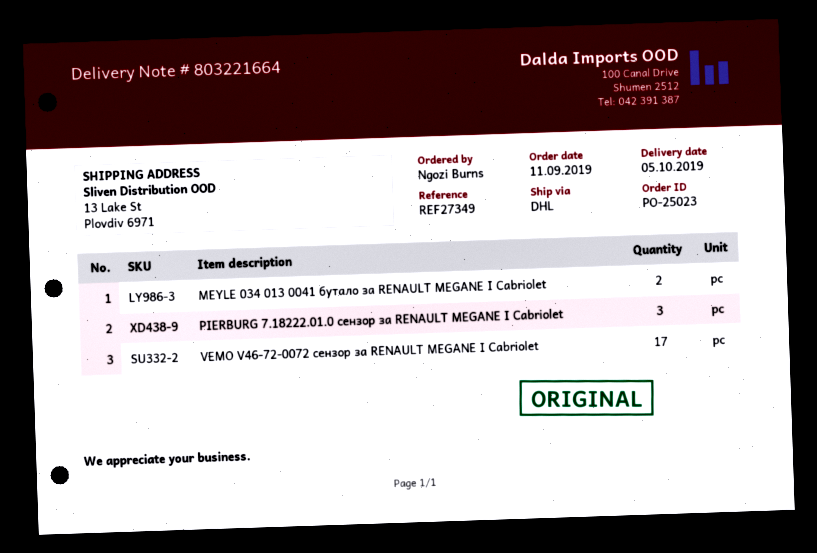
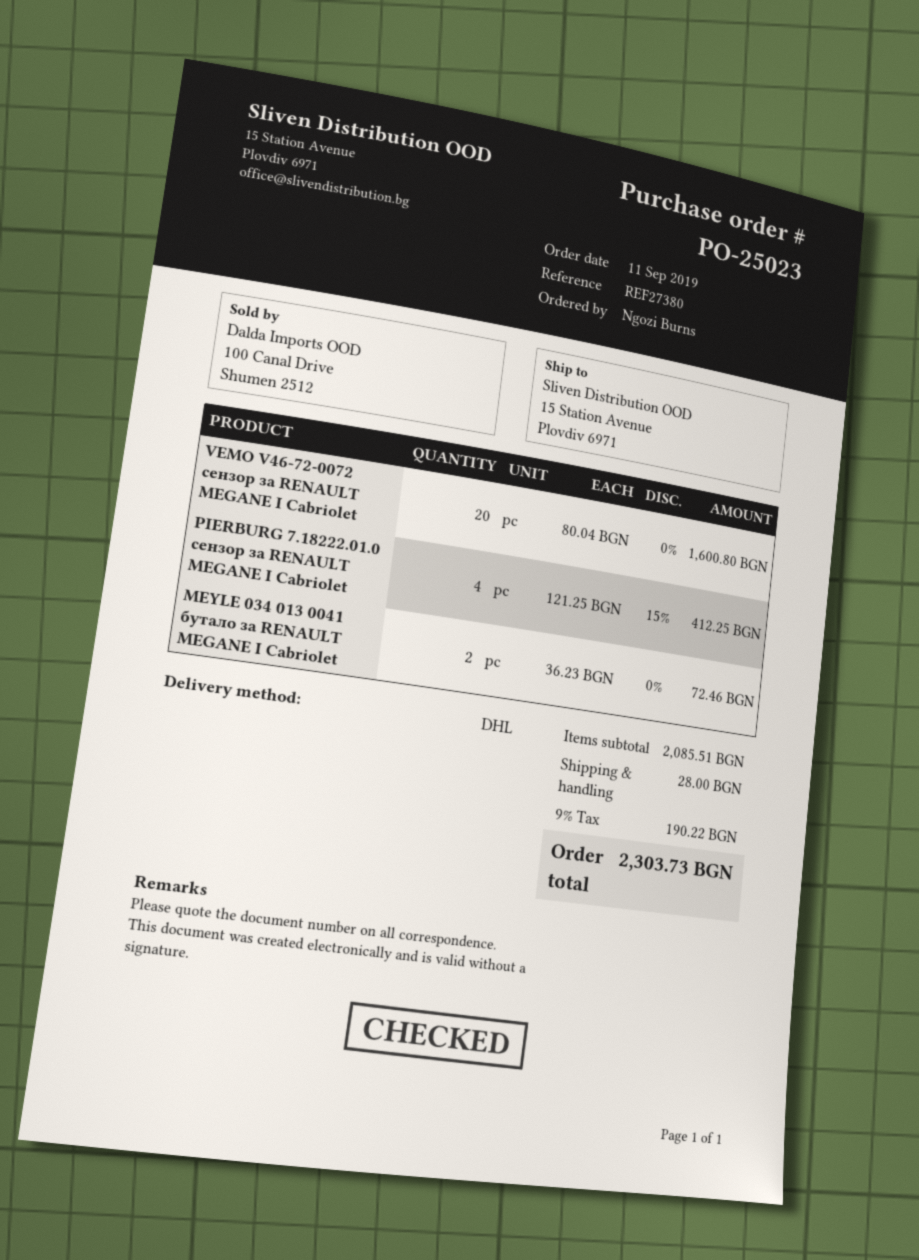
reference: REF27349 -> REF27380
ship to: 13 Lake St, Plovdiv 6971 -> 15 Station Avenue, Plovdiv 6971
PIERBURG 7.18222.01.0 сензор за RENAULT MEGANE I Cabriolet: 3 -> 4
VEMO V46-72-0072 сензор за RENAULT MEGANE I Cabriolet: 17 -> 20

